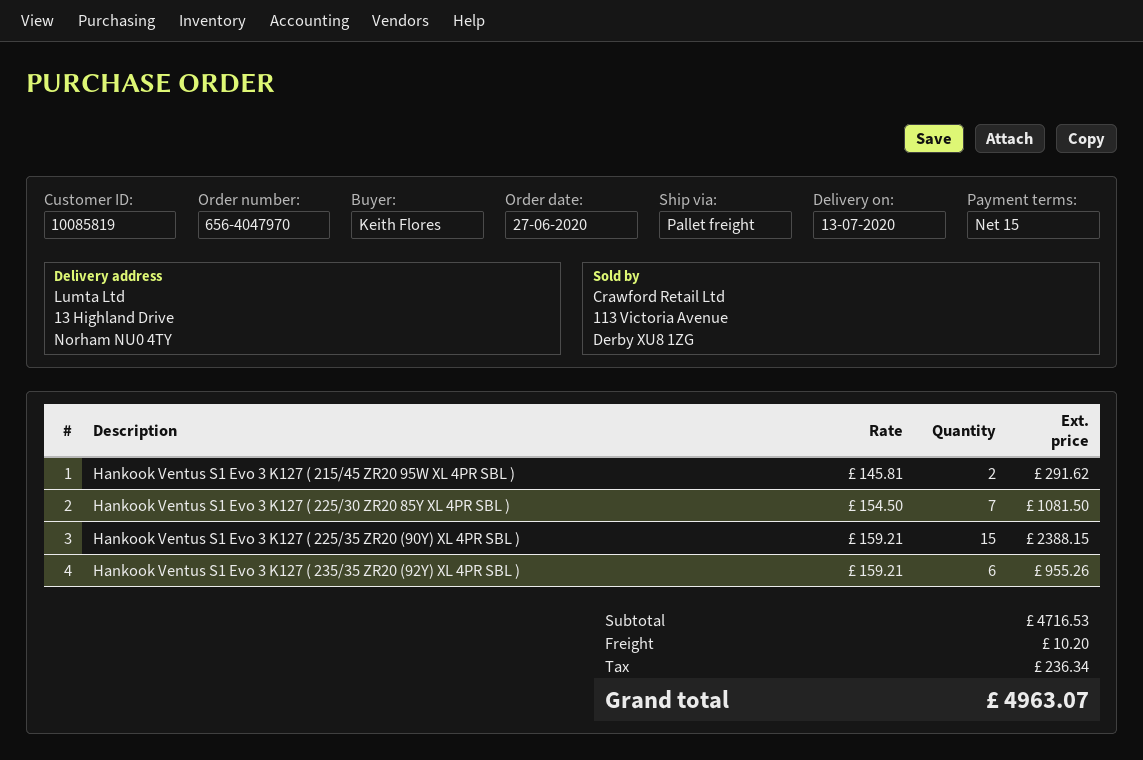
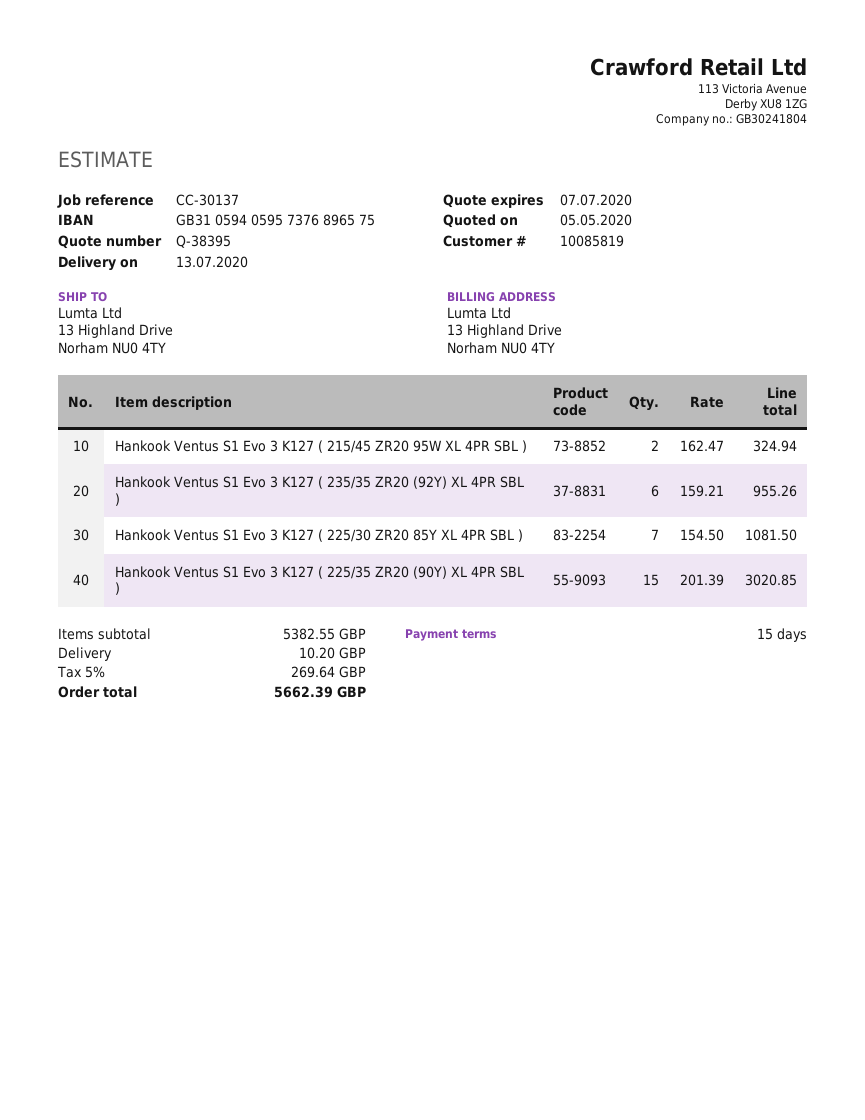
Hankook Ventus S1 Evo 3 K127 ( 215/45 ZR20 95W XL 4PR SBL ): 2 x 145.81 = 291.62 -> 2 x 162.47 = 324.94
Hankook Ventus S1 Evo 3 K127 ( 225/35 ZR20 (90Y) XL 4PR SBL ): 15 x 159.21 = 2388.15 -> 15 x 201.39 = 3020.85
subtotal: 4716.53 -> 5382.55
tax: 236.34 -> 269.64
total: 4963.07 -> 5662.39

